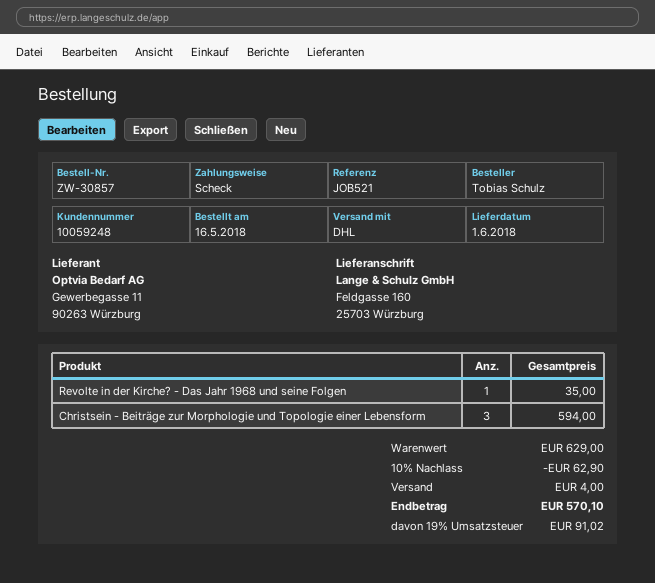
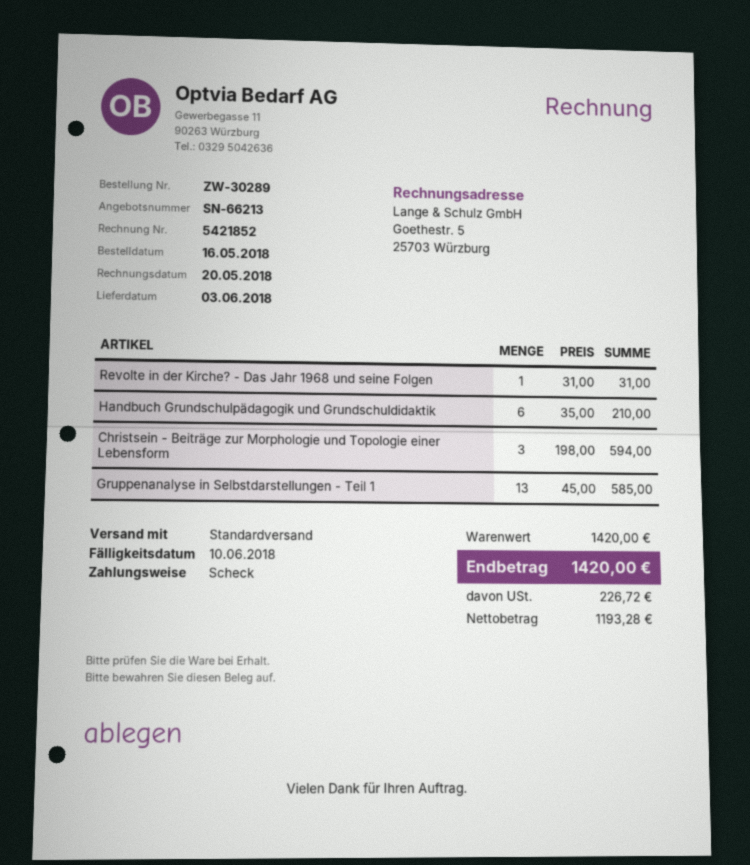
order number: ZW-30857 -> ZW-30289
delivery date: 2018-06-01 -> 2018-06-03
shipping method: DHL -> standard
Revolte in der Kirche? - Das Jahr 1968 und seine Folgen: 1 for 35.00 -> 1 for 31.00
Handbuch Grundschulpädagogik und Grundschuldidaktik: none -> 6 for 210.00
Gruppenanalyse in Selbstdarstellungen - Teil 1: none -> 13 for 585.00
subtotal: 629.00 -> 1420.00
discount: 10% = 62.90 -> none
shipping: 4.00 -> none
tax: 91.02 -> 226.72
total: 570.10 -> 1420.00

